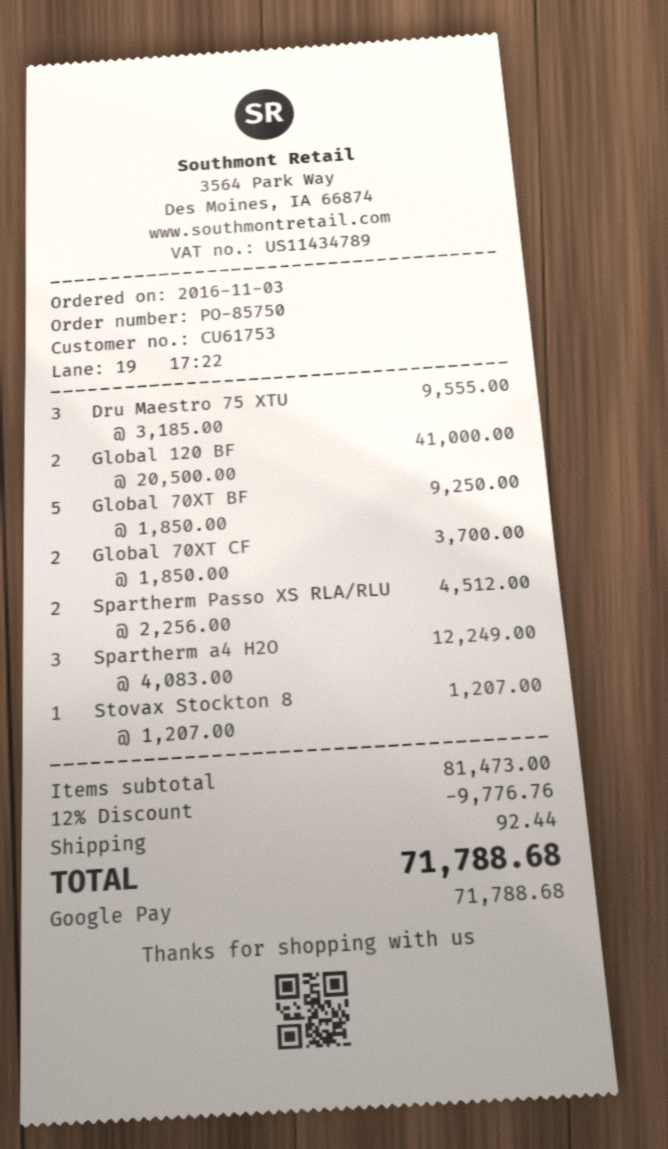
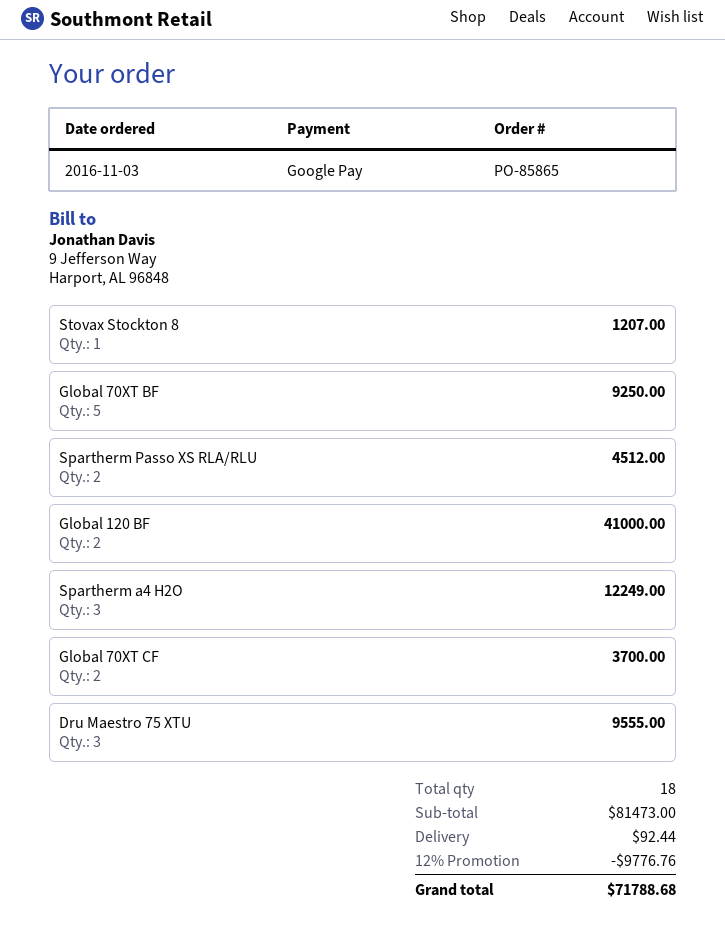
order number: PO-85750 -> PO-85865

